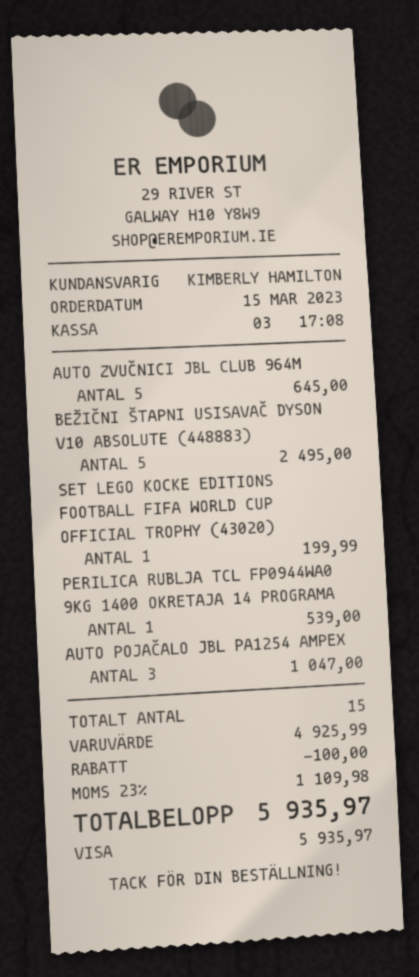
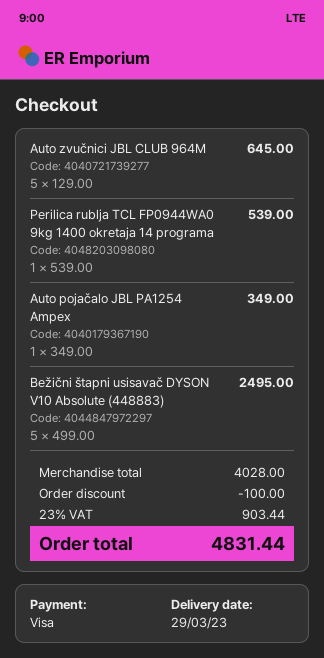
SET LEGO KOCKE EDITIONS FOOTBALL FIFA WORLD CUP OFFICIAL TROPHY (43020): 1 for 199.99 -> none
AUTO POJAČALO JBL PA1254 AMPEX: 3 for 1047.00 -> 1 for 349.00
subtotal: 4925.99 -> 4028.00
tax: 23% = 1109.98 -> 23% = 903.44
total: 5935.97 -> 4831.44

